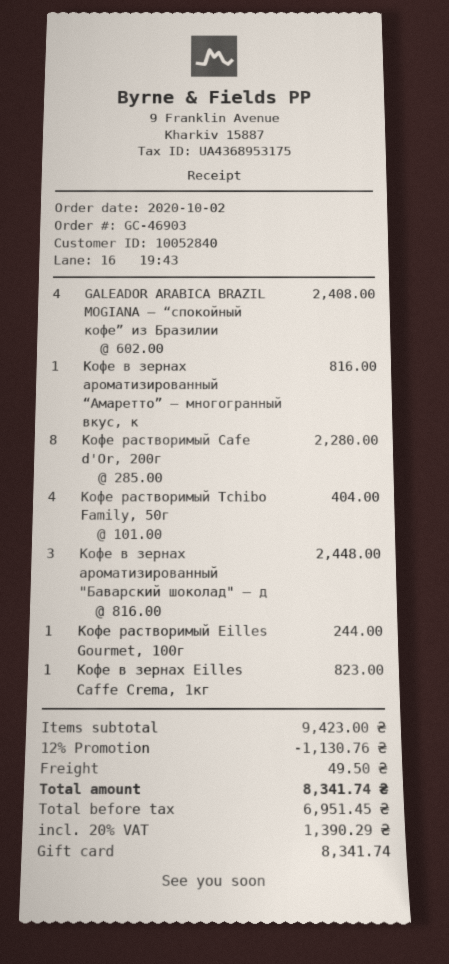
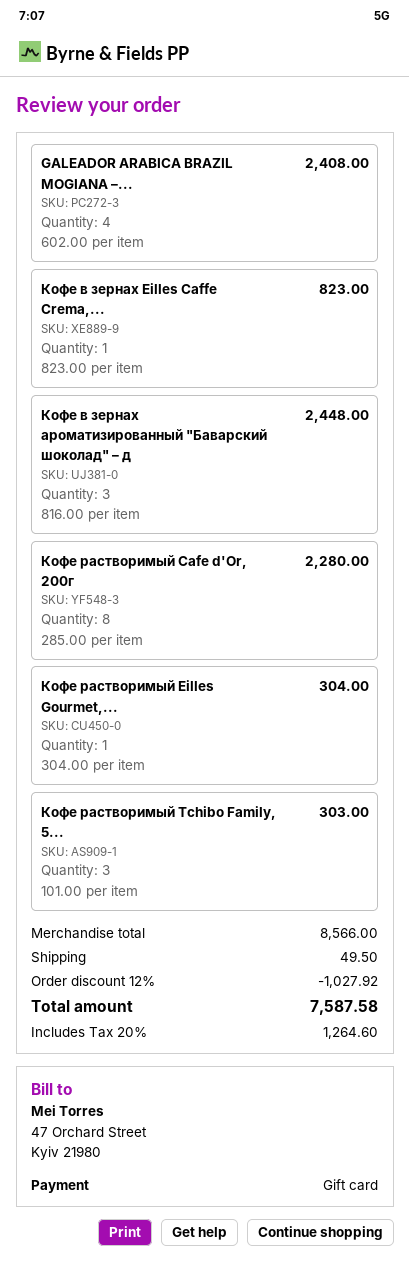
Кофе в зернах ароматизированный “Амаретто” – многогранный вкус, к: 1 x 816.00 = 816.00 -> none
Кофе растворимый Tchibo Family, 50г: 4 x 101.00 = 404.00 -> 3 x 101.00 = 303.00
Кофе растворимый Eilles Gourmet, 100г: 1 x 244.00 = 244.00 -> 1 x 304.00 = 304.00
subtotal: 9423.00 -> 8566.00
discount: 12% = 1130.76 -> 12% = 1027.92
tax: 20% = 1390.29 -> 20% = 1264.60
total: 8341.74 -> 7587.58

